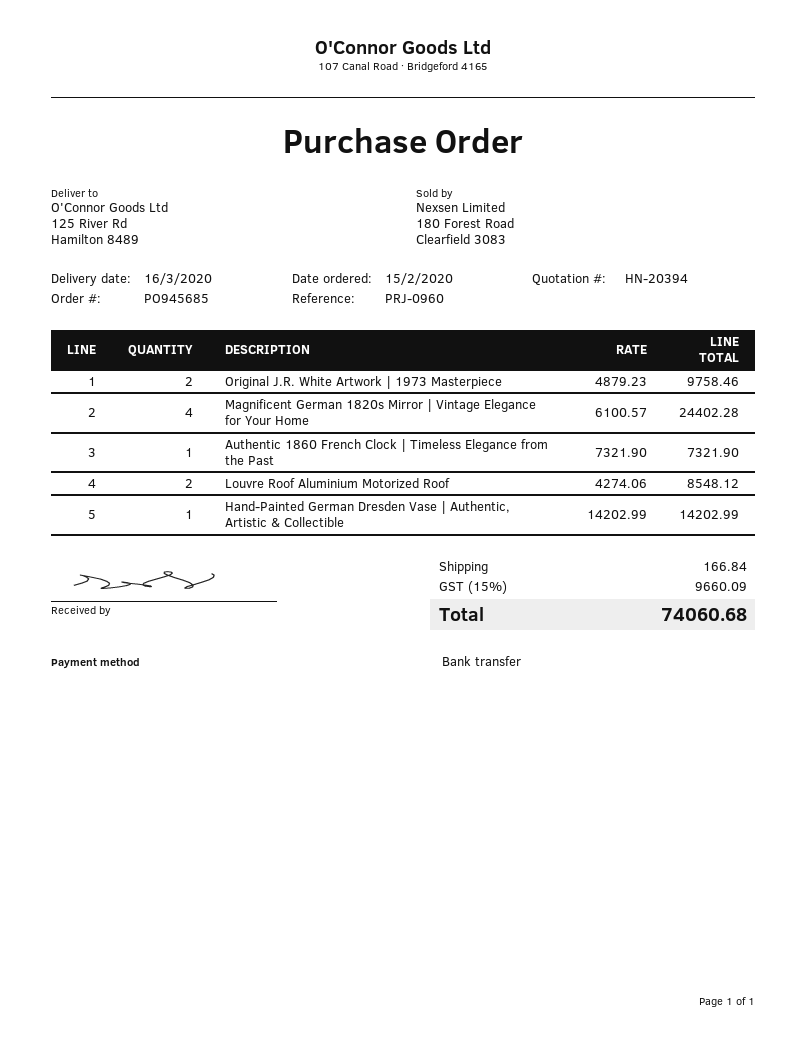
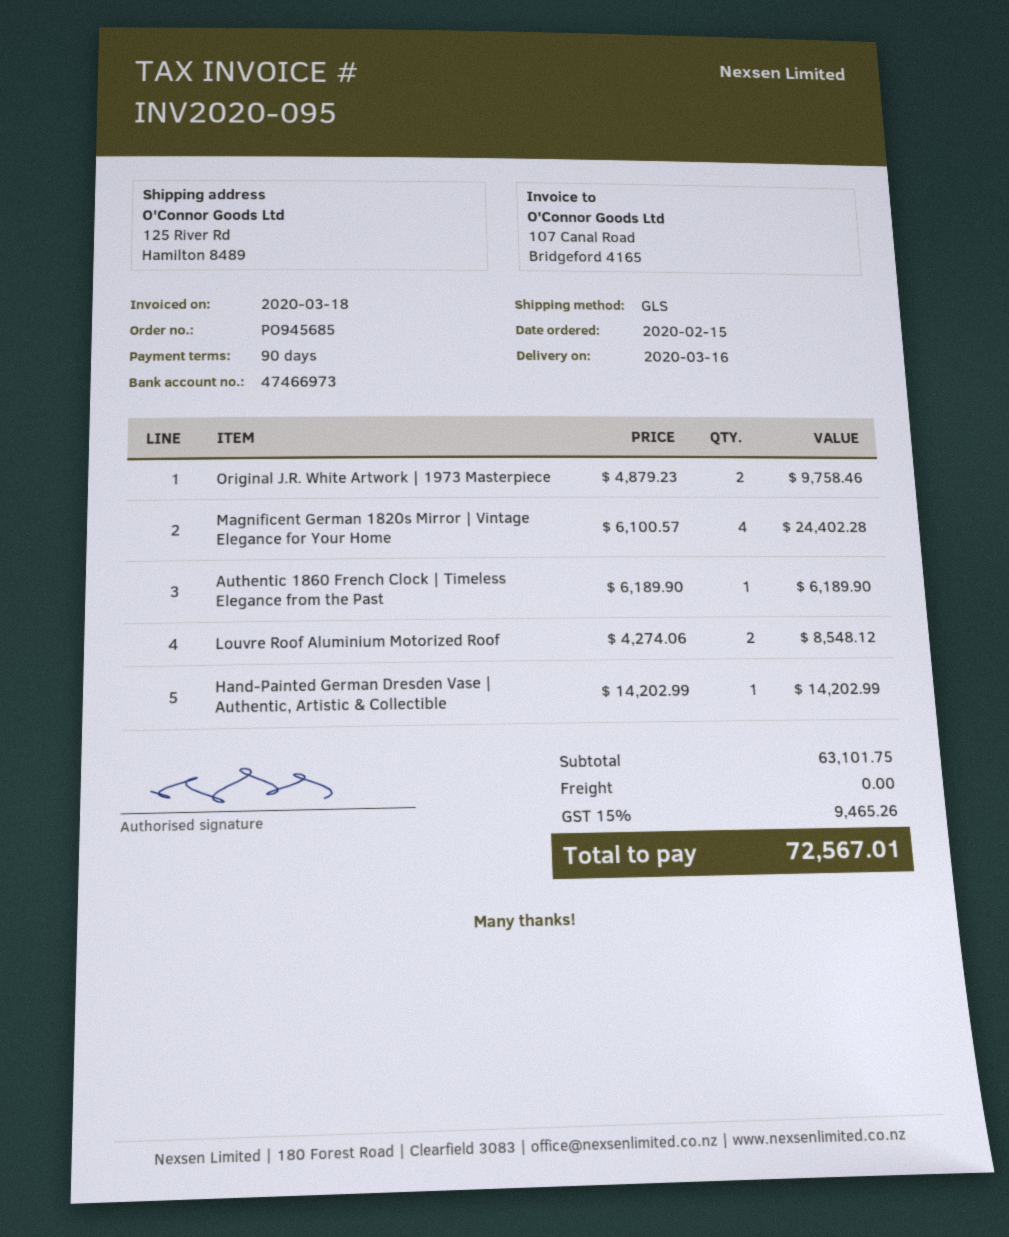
Authentic 1860 French Clock | Timeless Elegance from the Past: 1 x 7321.90 = 7321.90 -> 1 x 6189.90 = 6189.90
shipping: 166.84 -> 0.00
tax: 15% = 9660.09 -> 15% = 9465.26
total: 74060.68 -> 72567.01

